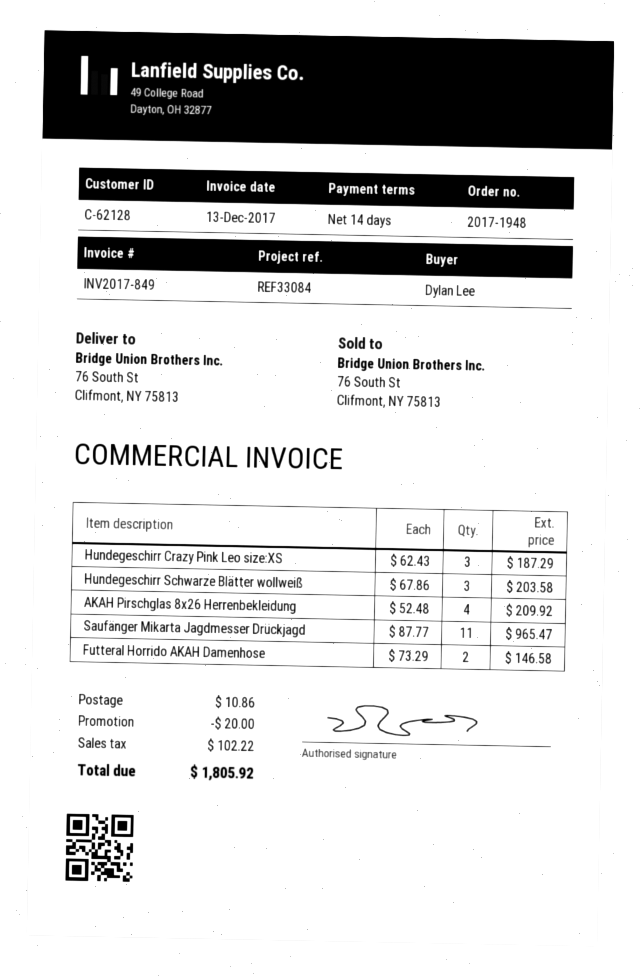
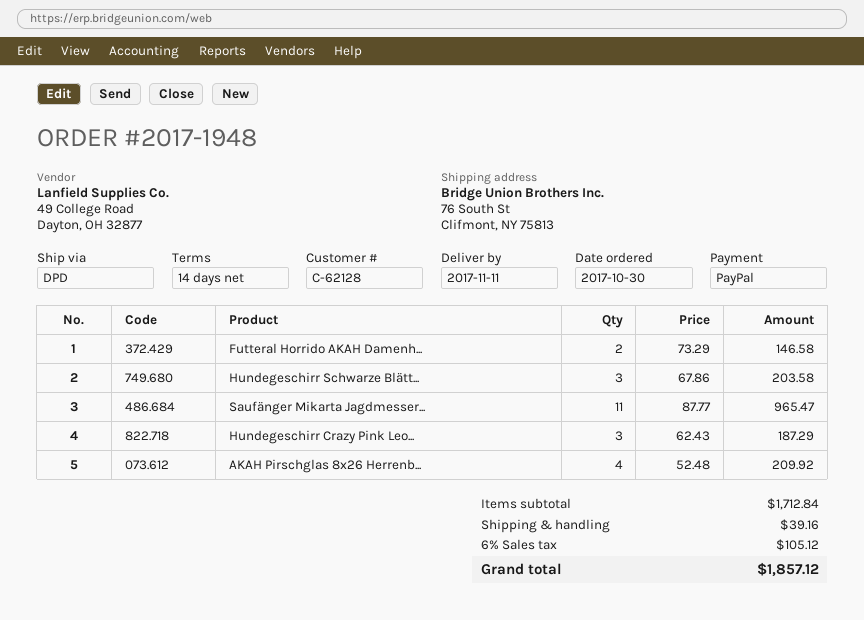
discount: 20.00 -> none
shipping: 10.86 -> 39.16
tax: 102.22 -> 105.12
total: 1805.92 -> 1857.12

